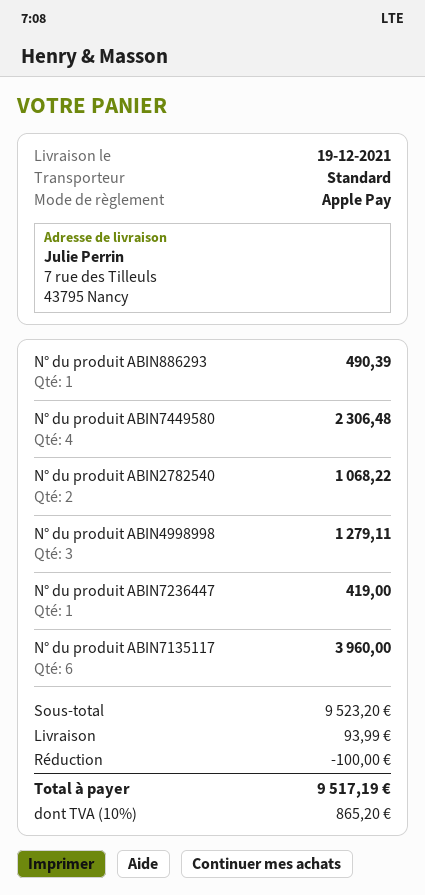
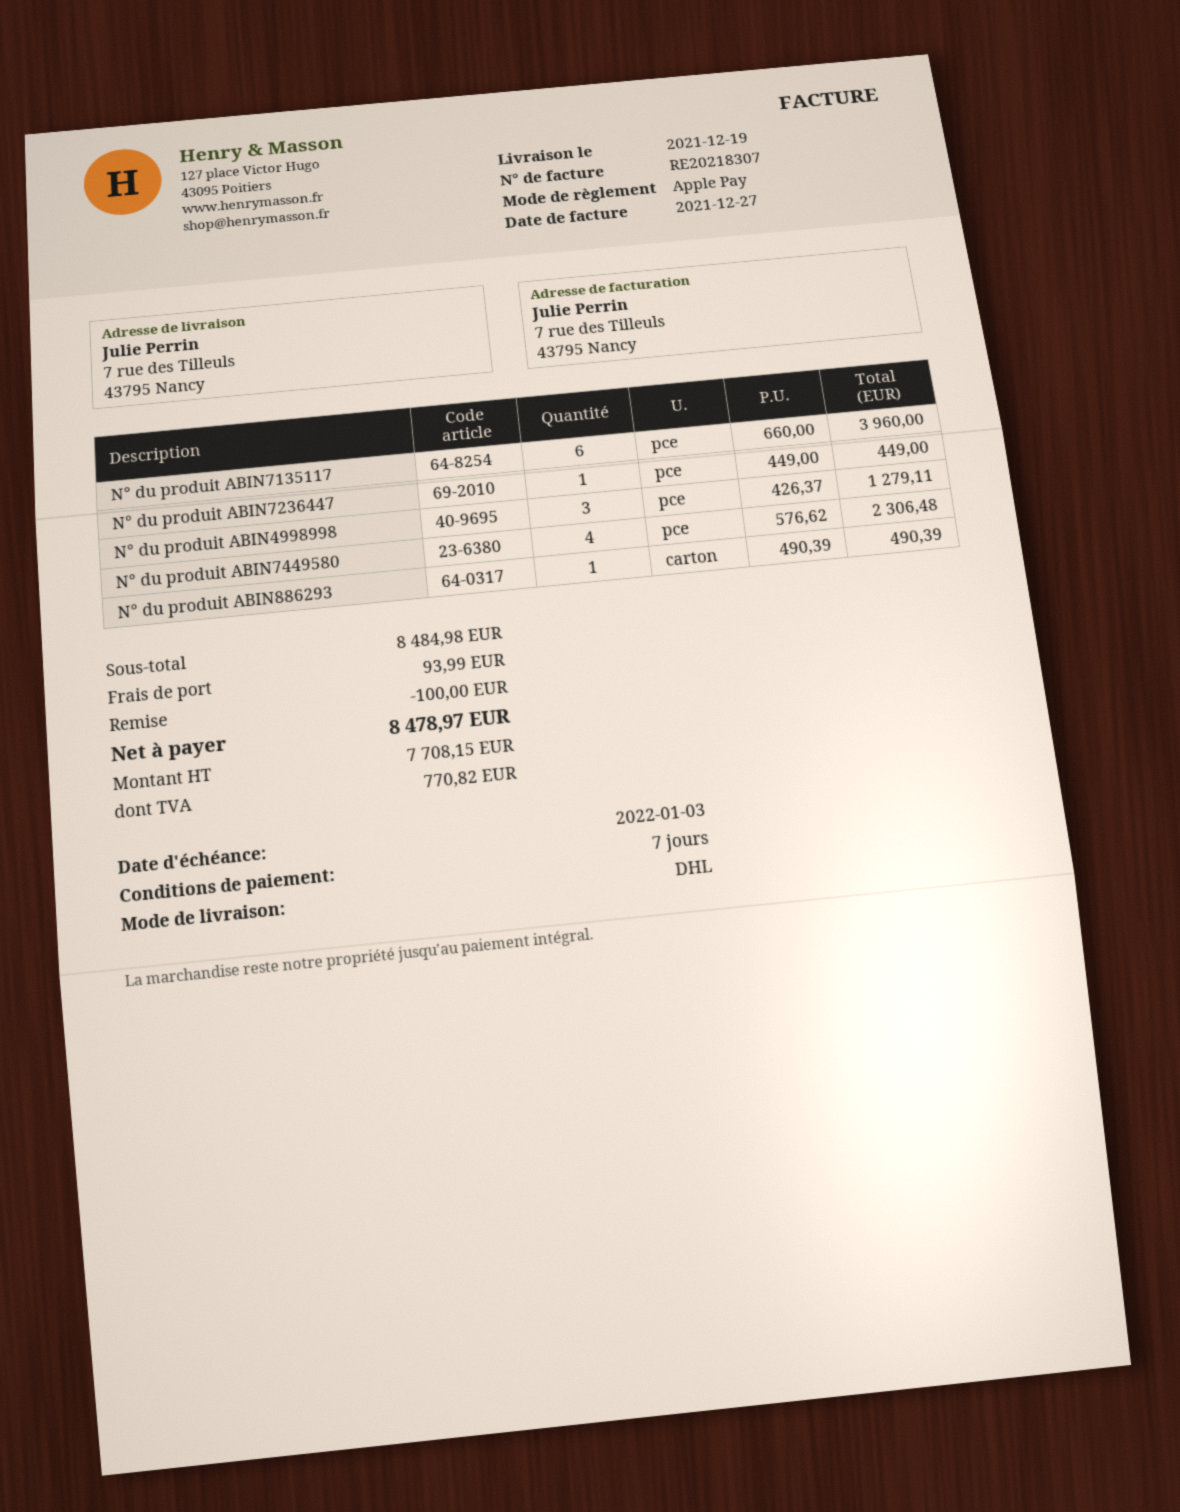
shipping method: standard -> DHL
N° du produit ABIN2782540: 2 for 1068.22 -> none
N° du produit ABIN7236447: 1 for 419.00 -> 1 for 449.00
subtotal: 9523.20 -> 8484.98
tax: 865.20 -> 770.82
total: 9517.19 -> 8478.97

